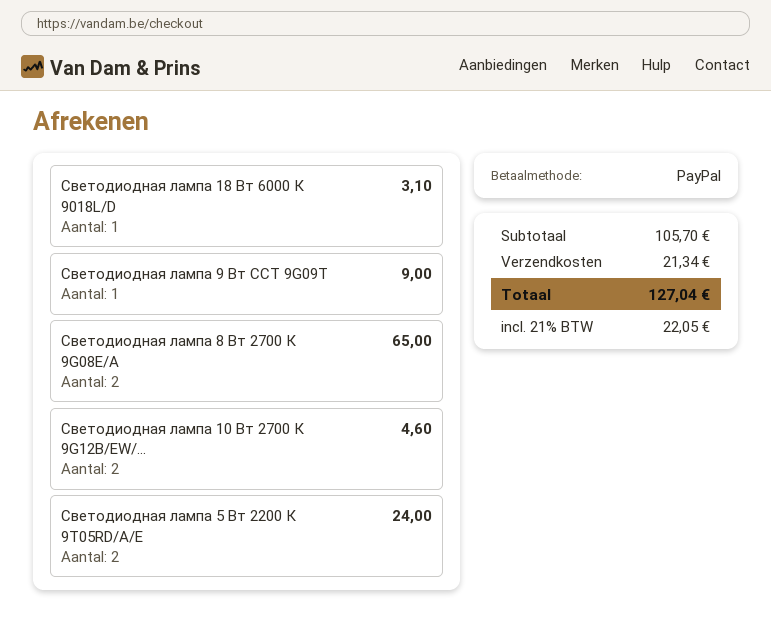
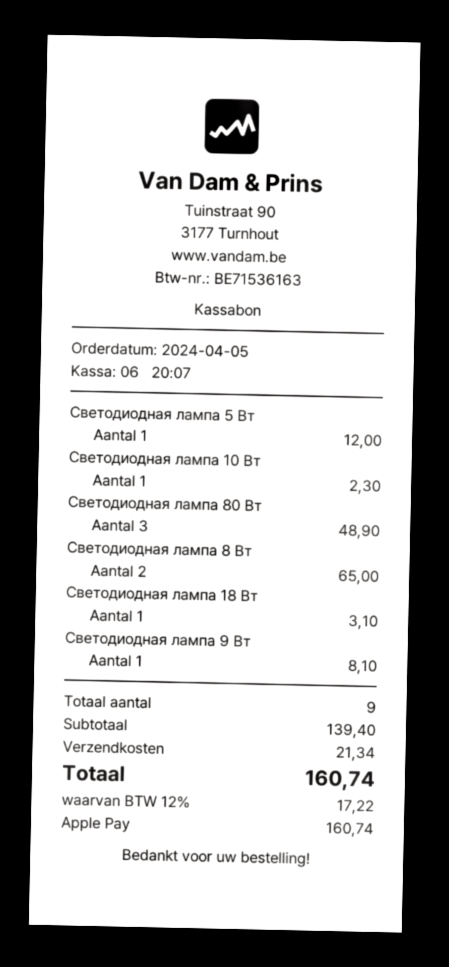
payment method: PayPal -> Apple Pay
Светодиодная лампа 9 Вт CCT 9G09T: 1 for 9.00 -> 1 for 8.10
Светодиодная лампа 10 Вт 2700 К 9G12B/EW/...: 2 for 4.60 -> 1 for 2.30
Светодиодная лампа 5 Вт 2200 К 9T05RD/A/E: 2 for 24.00 -> 1 for 12.00
Светодиодная лампа 80 Вт: none -> 3 for 48.90
subtotal: 105.70 -> 139.40
tax: 21% = 22.05 -> 12% = 17.22
total: 127.04 -> 160.74

